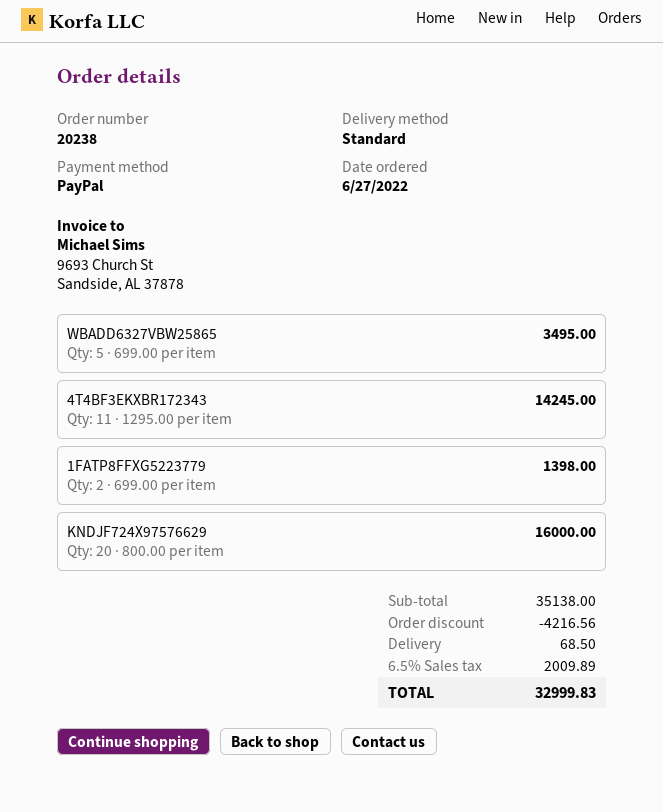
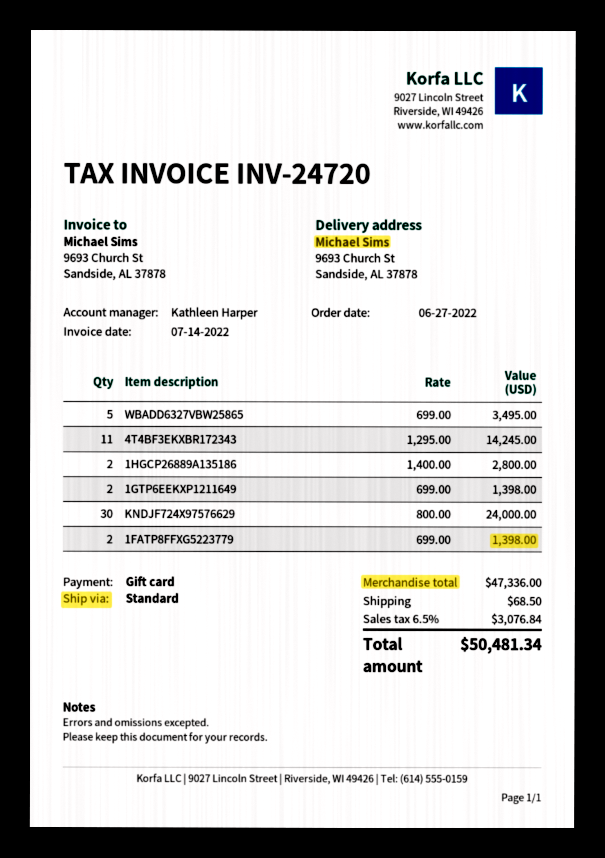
payment method: PayPal -> gift card
KNDJF724X97576629: 20 x 800.00 = 16000.00 -> 30 x 800.00 = 24000.00
1HGCP26889A135186: none -> 2 x 1400.00 = 2800.00
1GTP6EEKXP1211649: none -> 2 x 699.00 = 1398.00
subtotal: 35138.00 -> 47336.00
discount: 4216.56 -> none
tax: 6.5% = 2009.89 -> 6.5% = 3076.84
total: 32999.83 -> 50481.34

